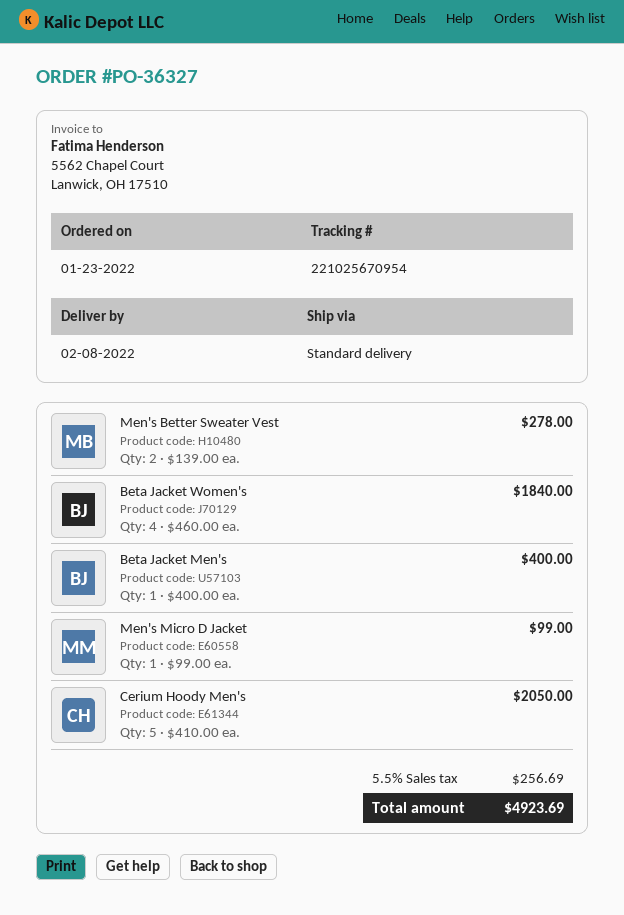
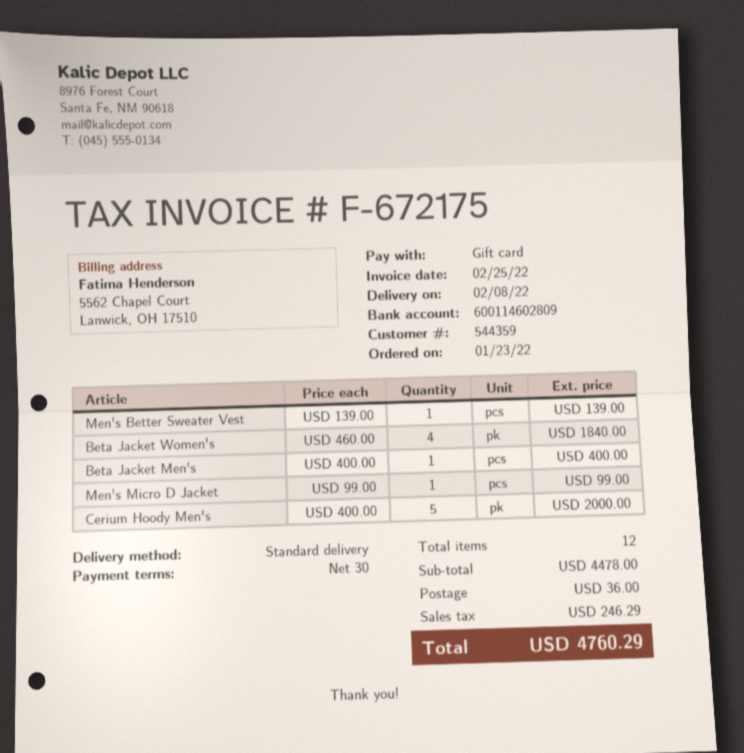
Men's Better Sweater Vest: 2 x 139.00 = 278.00 -> 1 x 139.00 = 139.00
Cerium Hoody Men's: 5 x 410.00 = 2050.00 -> 5 x 400.00 = 2000.00
shipping: none -> 36.00
tax: 256.69 -> 246.29
total: 4923.69 -> 4760.29

